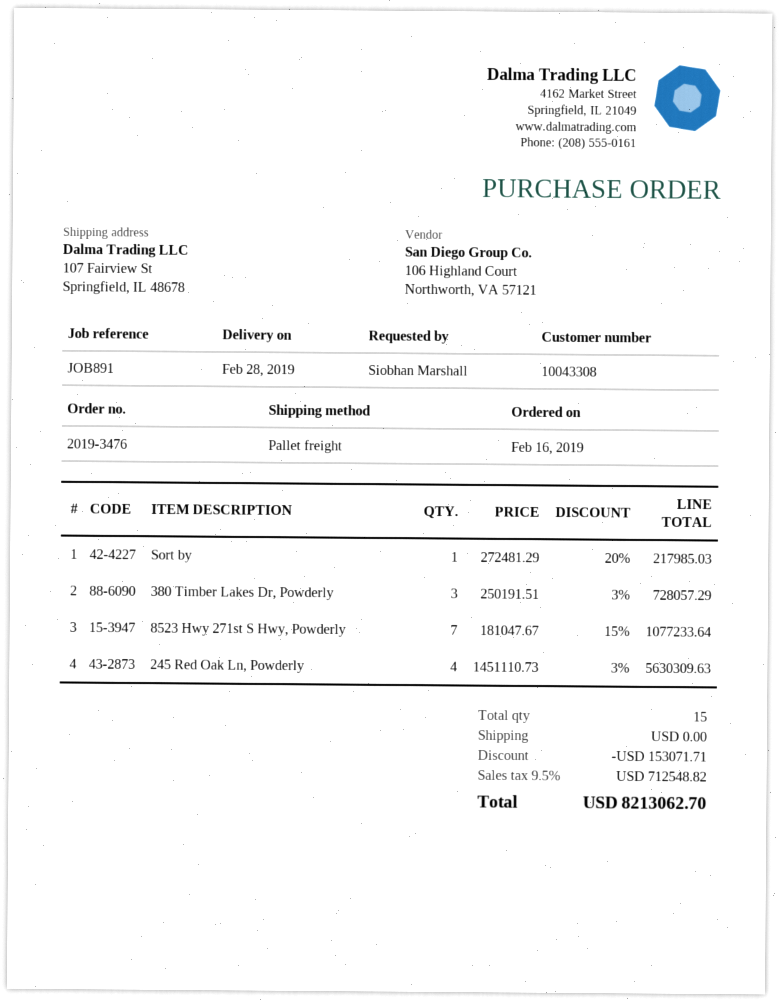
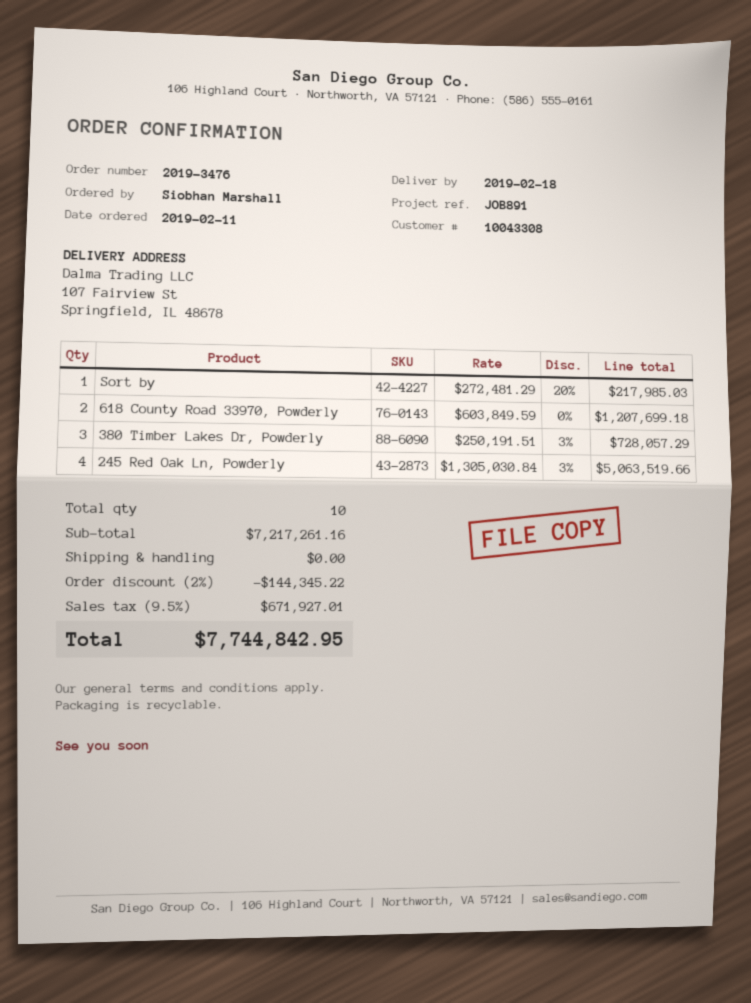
order date: 2019-02-16 -> 2019-02-11
delivery date: 2019-02-28 -> 2019-02-18
8523 Hwy 271st S Hwy, Powderly: 7 x 181047.67 - 15% = 1077233.64 -> none
245 Red Oak Ln, Powderly: 4 x 1451110.73 - 3% = 5630309.63 -> 4 x 1305030.84 - 3% = 5063519.66
618 County Road 33970, Powderly: none -> 2 x 603849.59 = 1207699.18
total quantity: 15 -> 10
discount: 153071.71 -> 144345.22
tax: 9.5% = 712548.82 -> 9.5% = 671927.01
total: 8213062.70 -> 7744842.95

